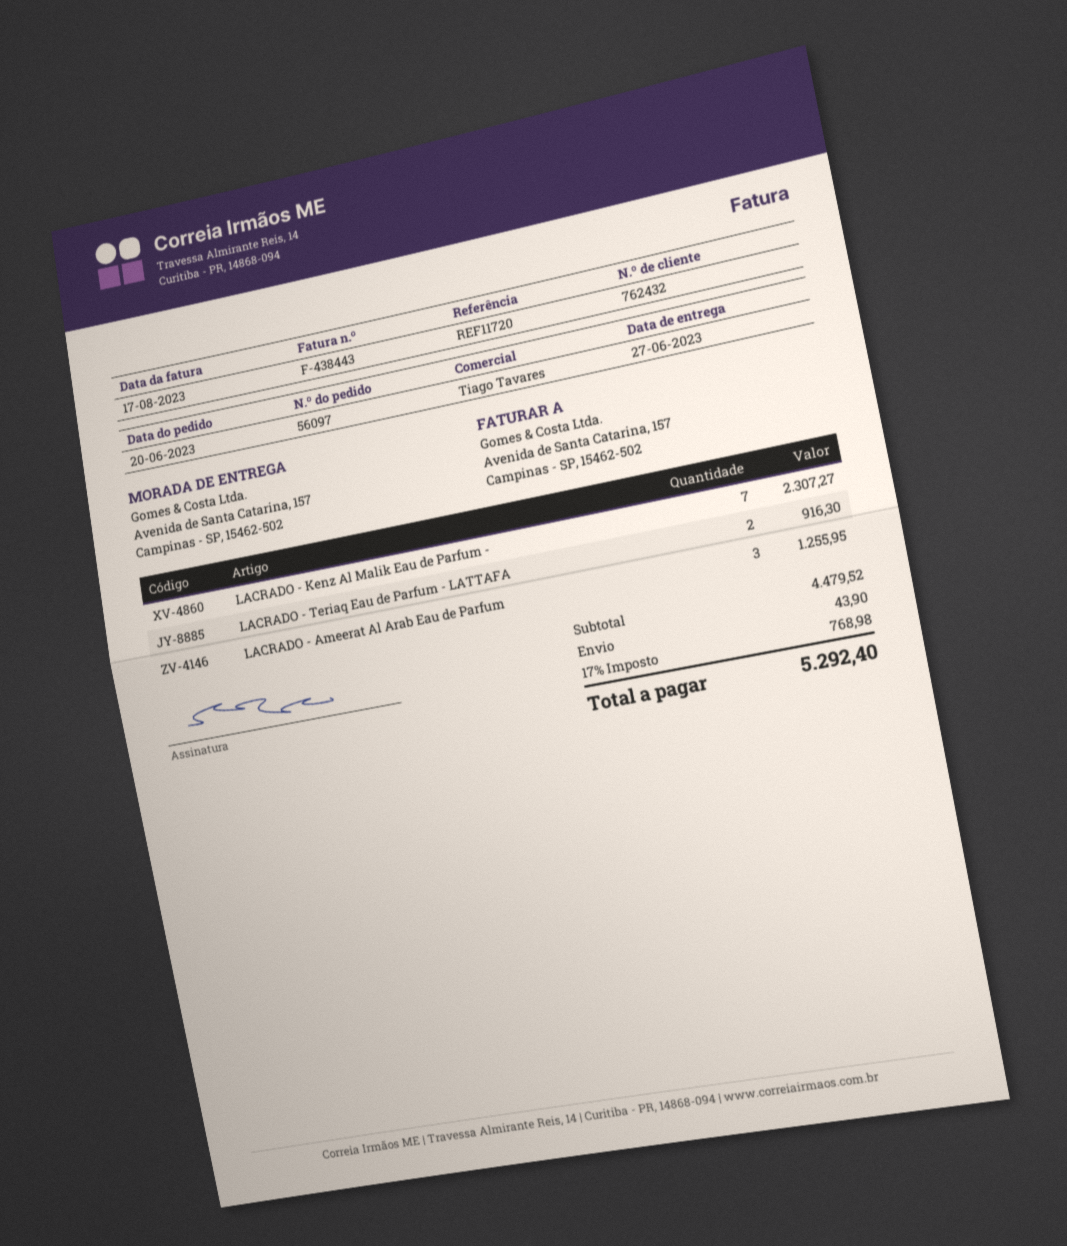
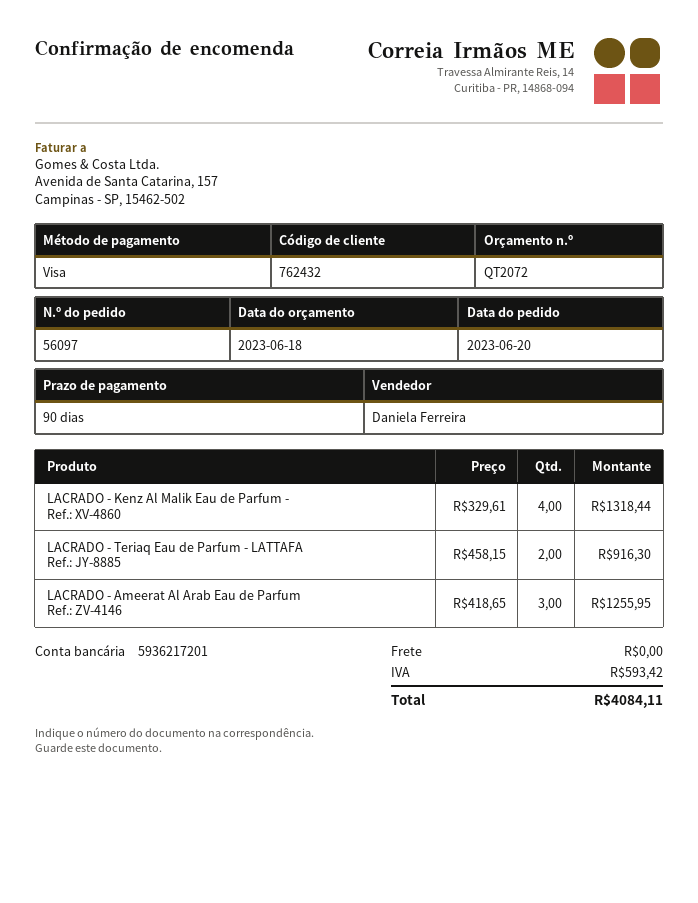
sales rep: Tiago Tavares -> Daniela Ferreira
LACRADO - Kenz Al Malik Eau de Parfum -: 7 for 2307.27 -> 4 for 1318.44
shipping: 43.90 -> 0.00
tax: 768.98 -> 593.42
total: 5292.40 -> 4084.11

